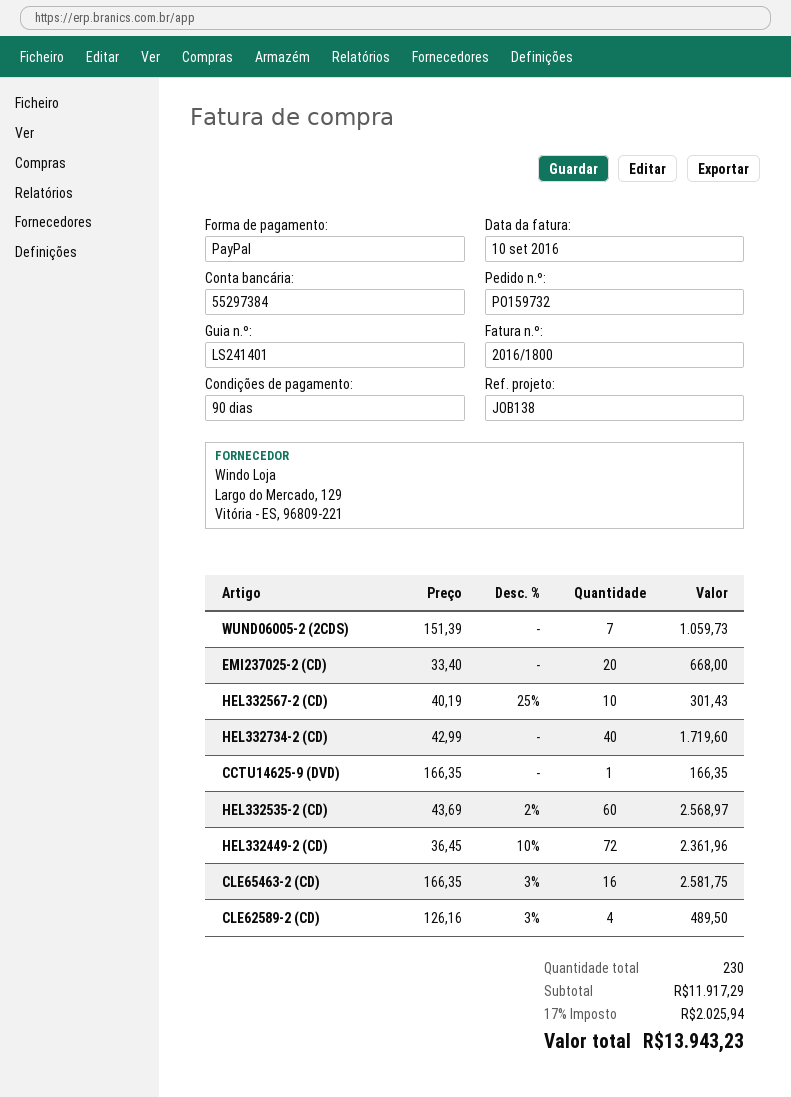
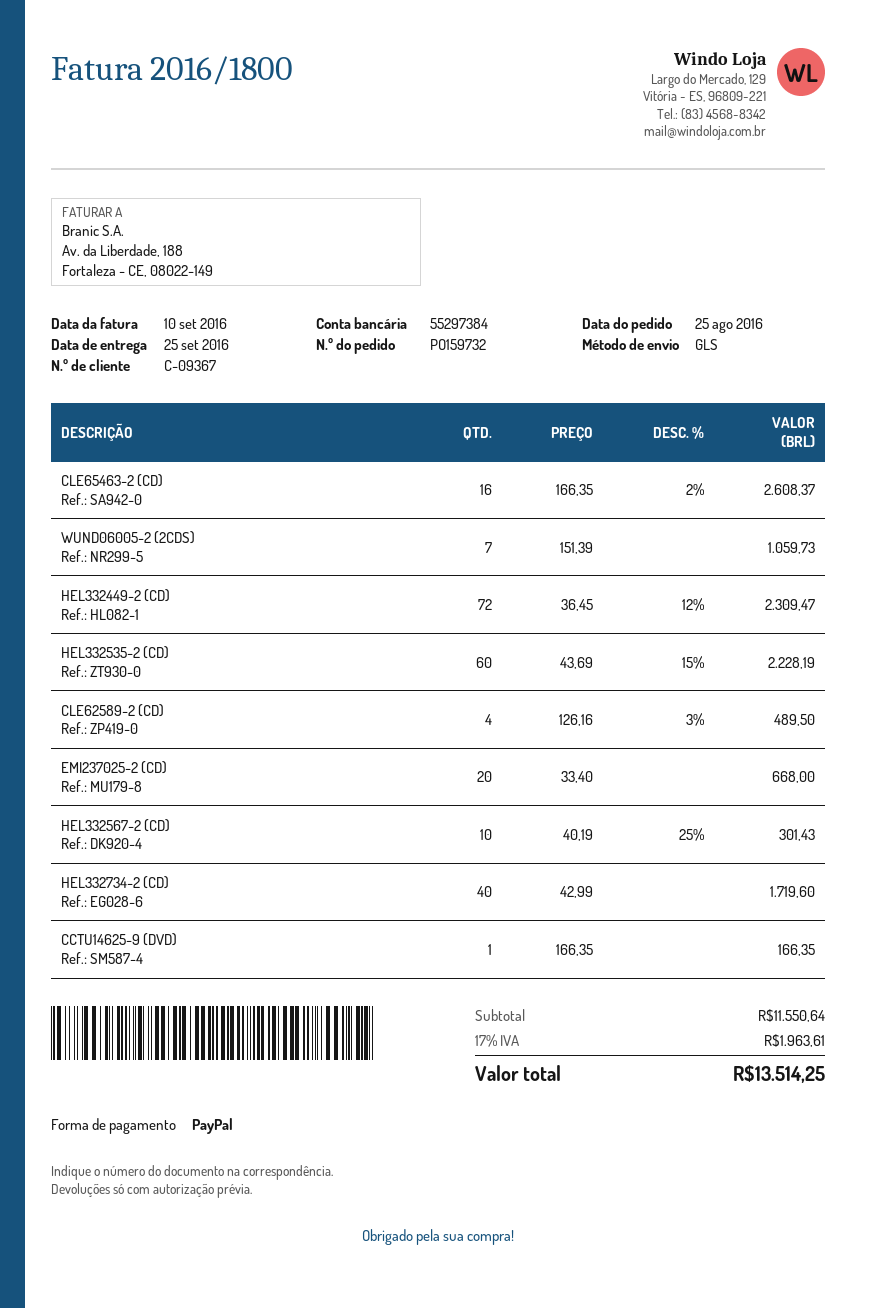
HEL332535-2 (CD): 60 x 43.69 - 2% = 2568.97 -> 60 x 43.69 - 15% = 2228.19
HEL332449-2 (CD): 72 x 36.45 - 10% = 2361.96 -> 72 x 36.45 - 12% = 2309.47
CLE65463-2 (CD): 16 x 166.35 - 3% = 2581.75 -> 16 x 166.35 - 2% = 2608.37
subtotal: 11917.29 -> 11550.64
tax: 17% = 2025.94 -> 17% = 1963.61
total: 13943.23 -> 13514.25

